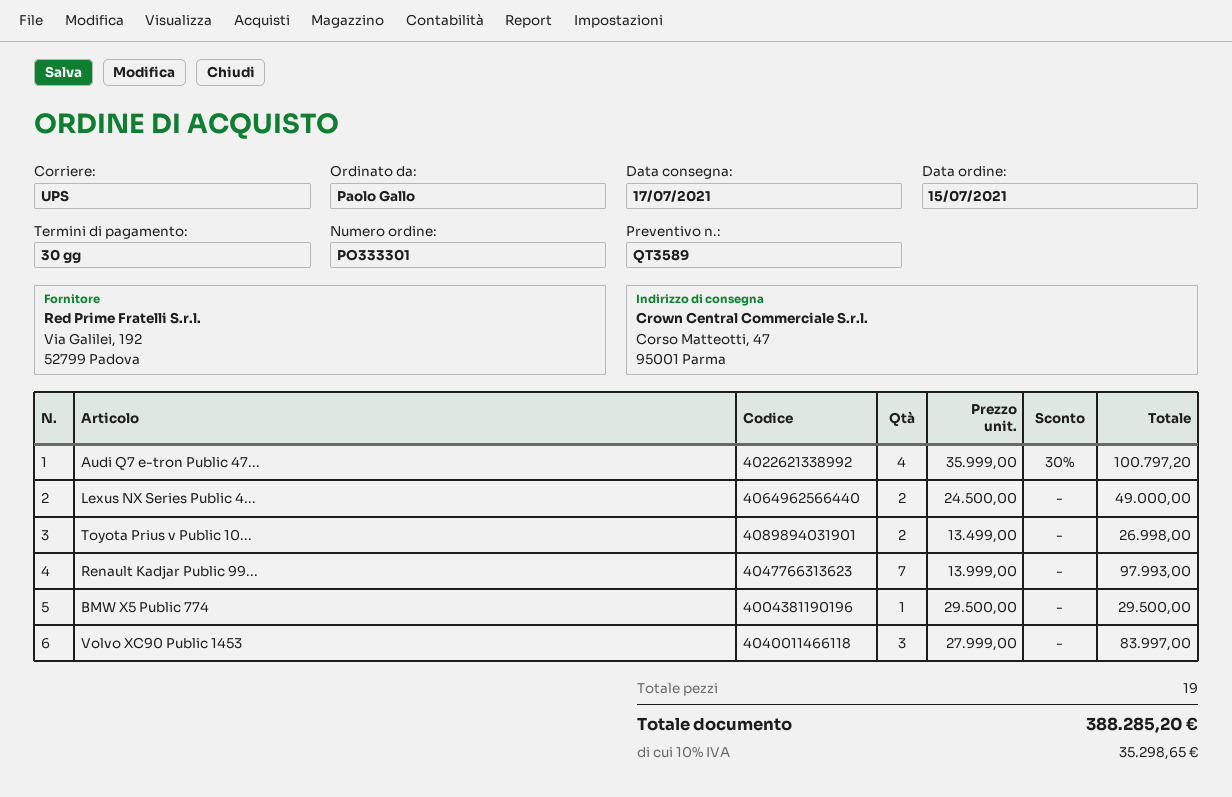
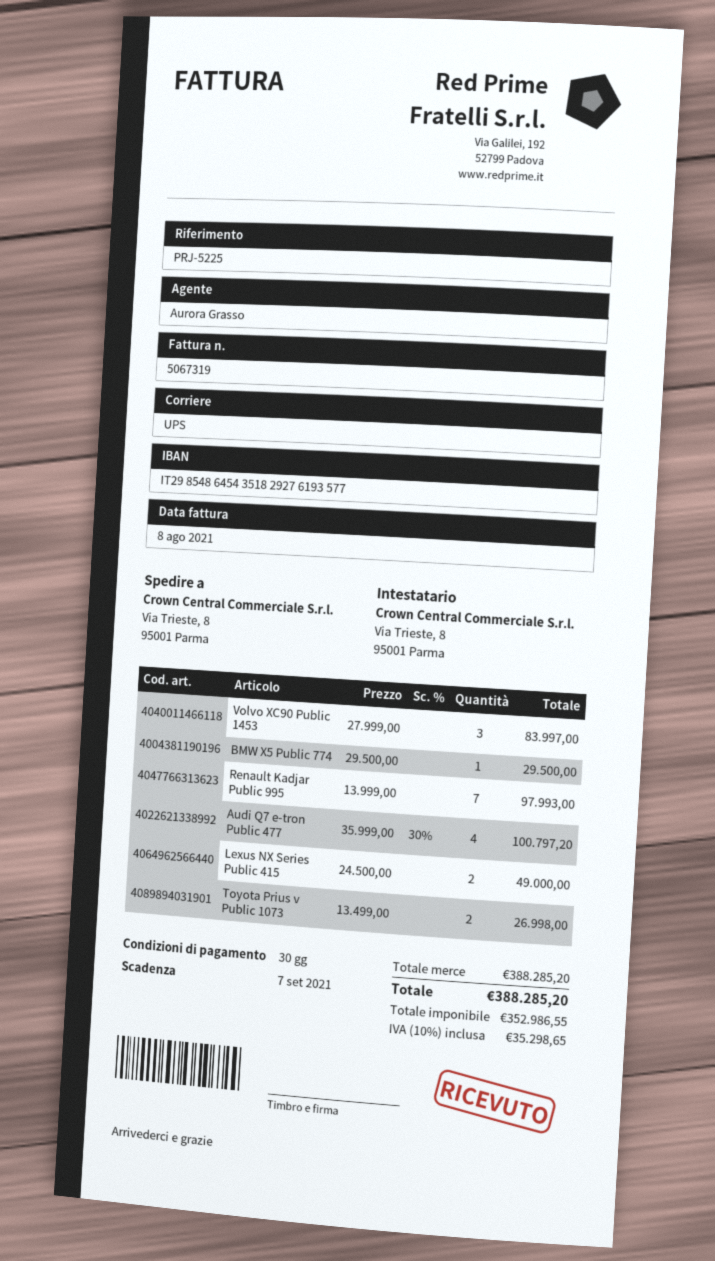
ship to: Corso Matteotti, 47, 95001 Parma -> Via Trieste, 8, 95001 Parma

